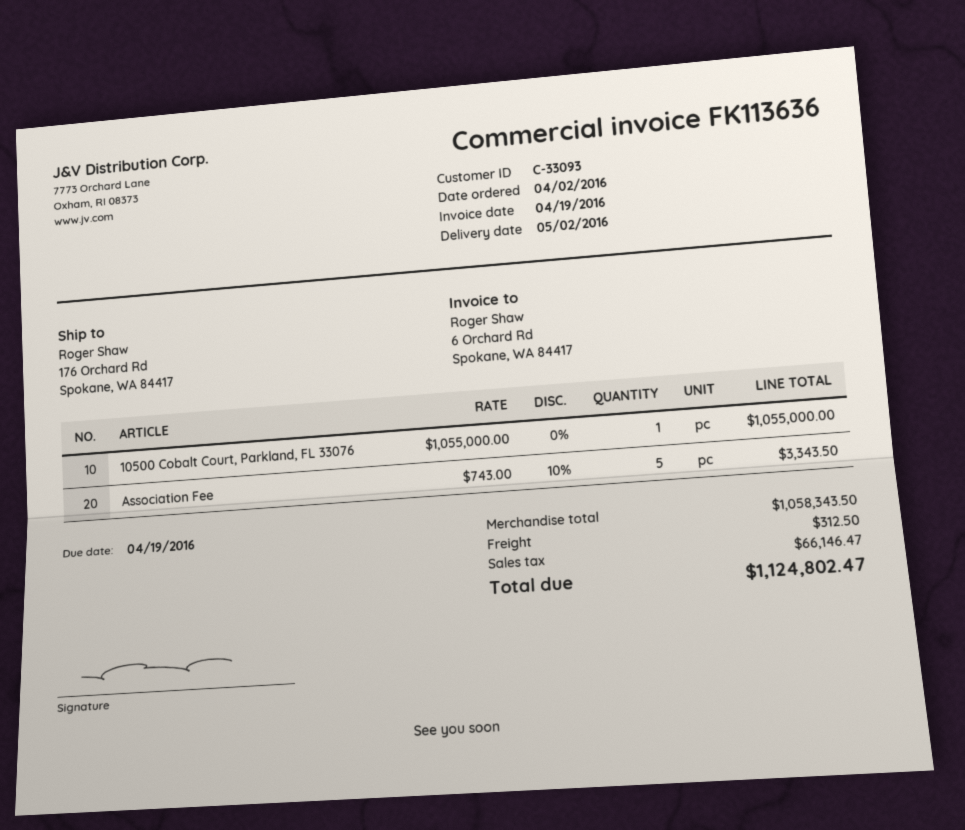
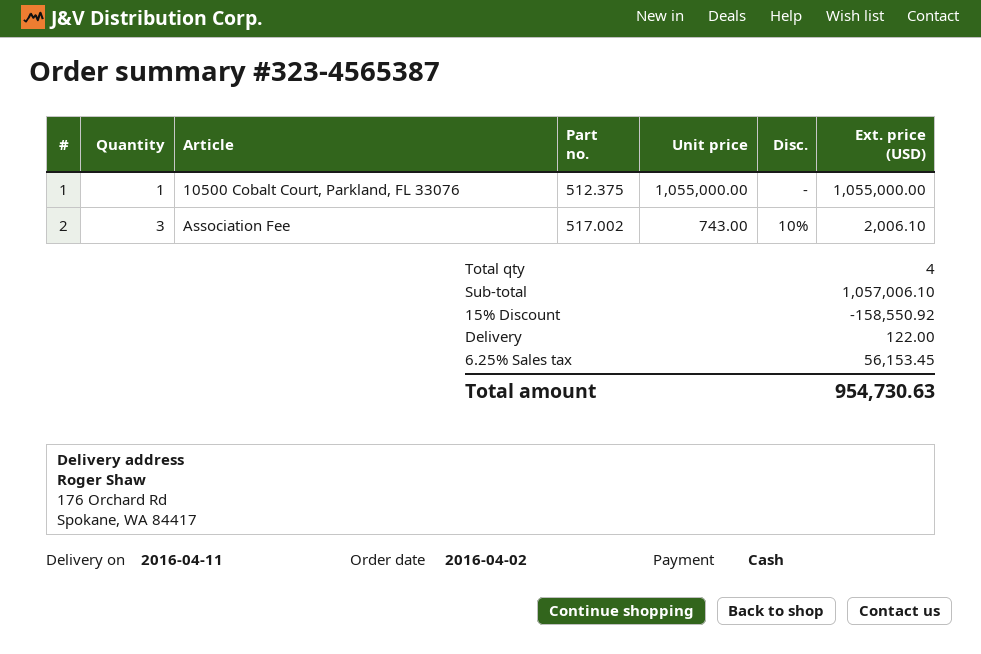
delivery date: 2016-05-02 -> 2016-04-11
Association Fee: 5 x 743.00 - 10% = 3343.50 -> 3 x 743.00 - 10% = 2006.10
subtotal: 1058343.50 -> 1057006.10
discount: none -> 15% = 158550.92
shipping: 312.50 -> 122.00
tax: 66146.47 -> 56153.45
total: 1124802.47 -> 954730.63

